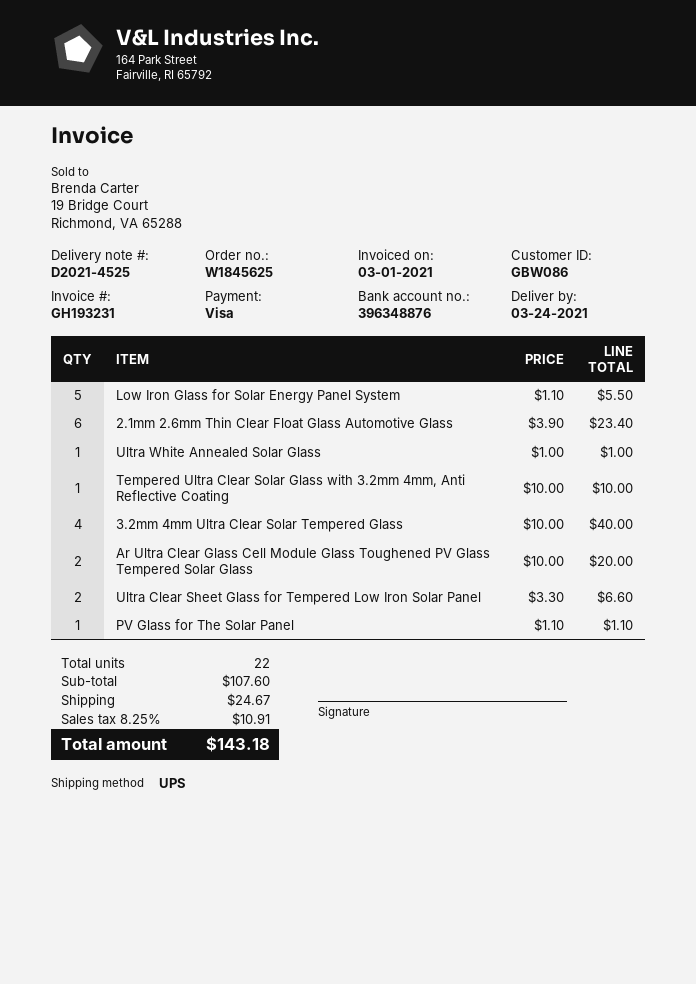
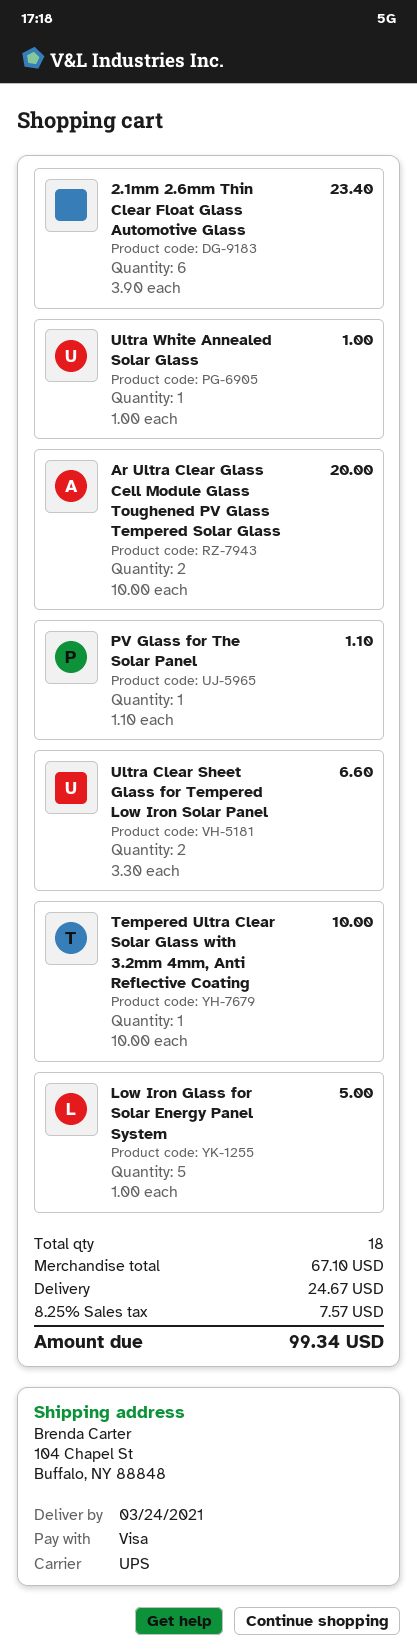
Low Iron Glass for Solar Energy Panel System: 5 x 1.10 = 5.50 -> 5 x 1.00 = 5.00
3.2mm 4mm Ultra Clear Solar Tempered Glass: 4 x 10.00 = 40.00 -> none
total quantity: 22 -> 18
subtotal: 107.60 -> 67.10
tax: 8.25% = 10.91 -> 8.25% = 7.57
total: 143.18 -> 99.34

